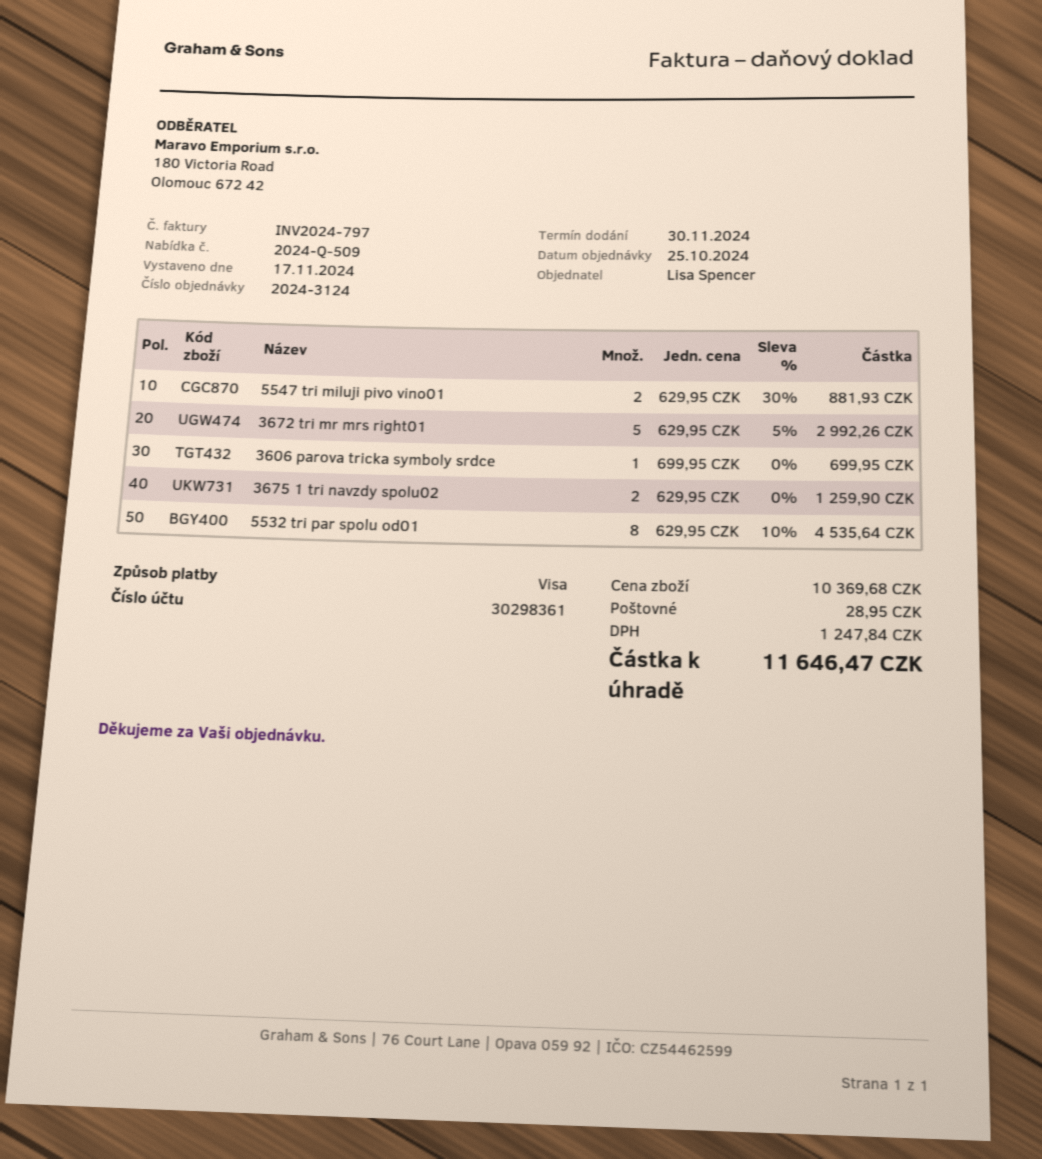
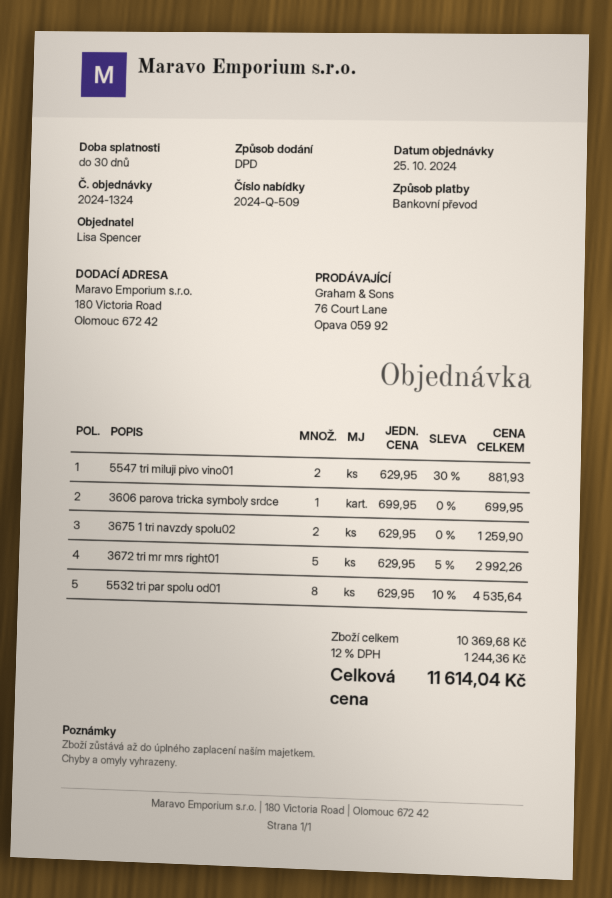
order number: 2024-3124 -> 2024-1324
payment method: Visa -> bank transfer
shipping: 28.95 -> none
tax: 1247.84 -> 1244.36
total: 11646.47 -> 11614.04

